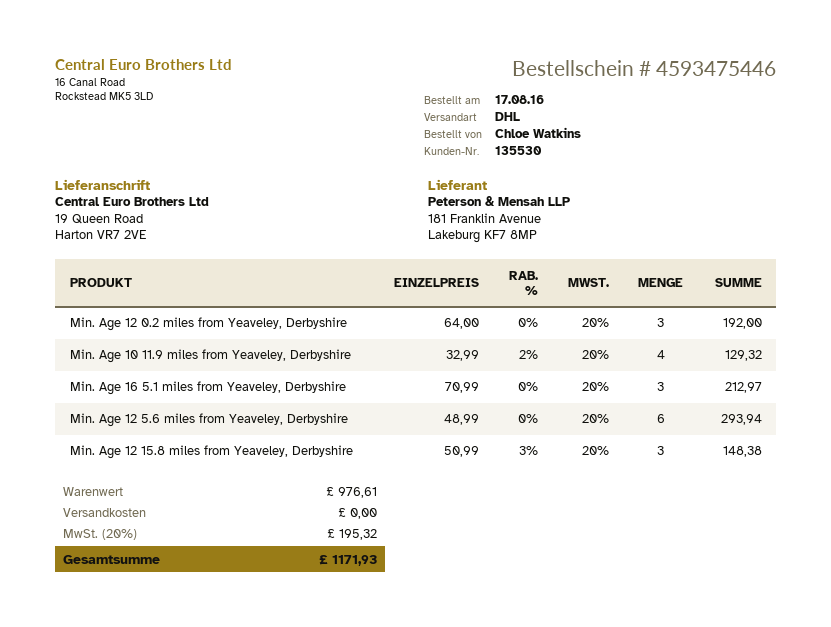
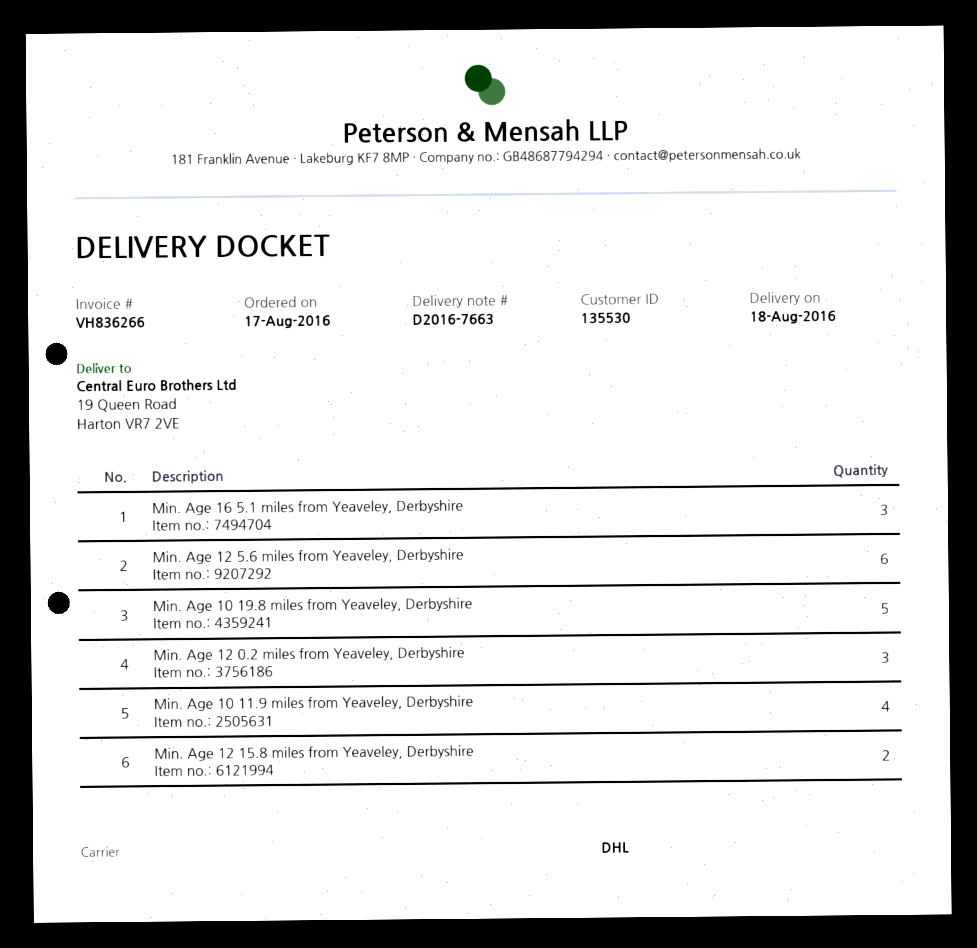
Min. Age 12 15.8 miles from Yeaveley, Derbyshire: 3 -> 2
Min. Age 10 19.8 miles from Yeaveley, Derbyshire: none -> 5

